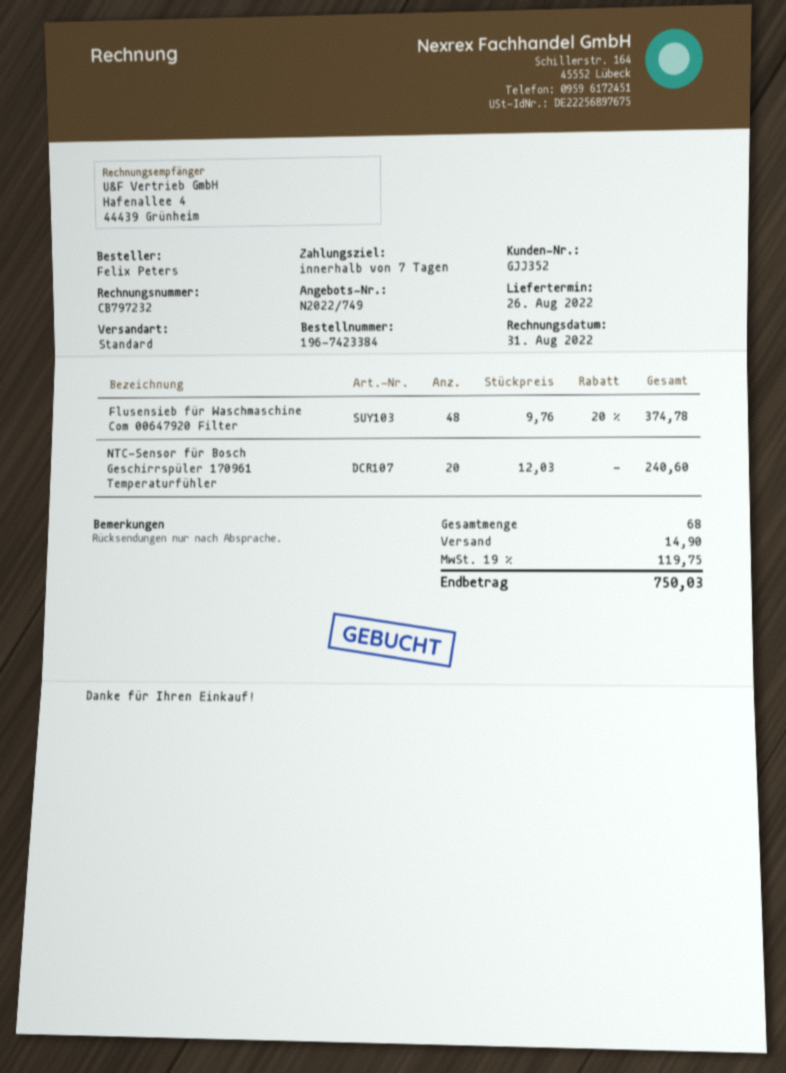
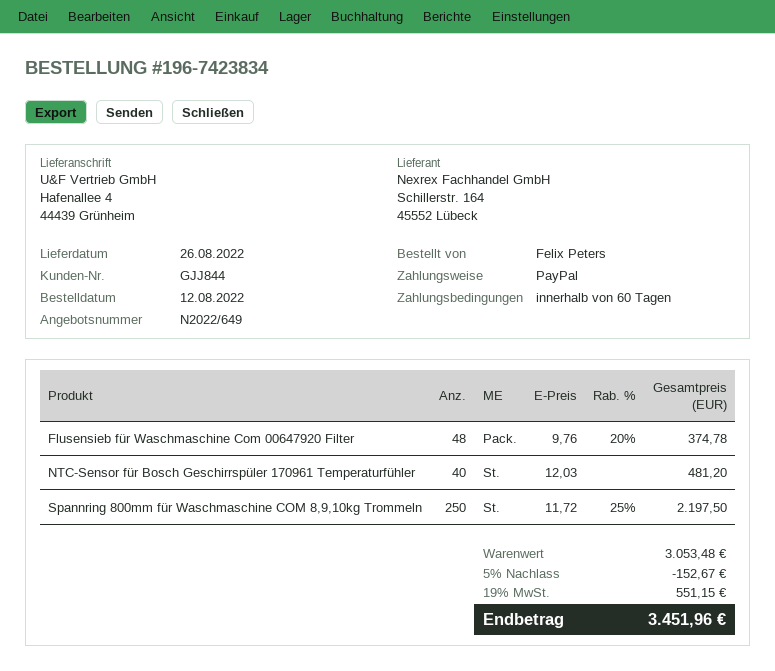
quote number: N2022/749 -> N2022/649
order number: 196-7423384 -> 196-7423834
payment terms: 7 days -> 60 days
customer number: GJJ352 -> GJJ844
NTC-Sensor für Bosch Geschirrspüler 170961 Temperaturfühler: 20 x 12.03 = 240.60 -> 40 x 12.03 = 481.20
Spannring 800mm für Waschmaschine COM 8,9,10kg Trommeln: none -> 250 x 11.72 - 25% = 2197.50
discount: none -> 5% = 152.67
shipping: 14.90 -> none
tax: 19% = 119.75 -> 19% = 551.15
total: 750.03 -> 3451.96

